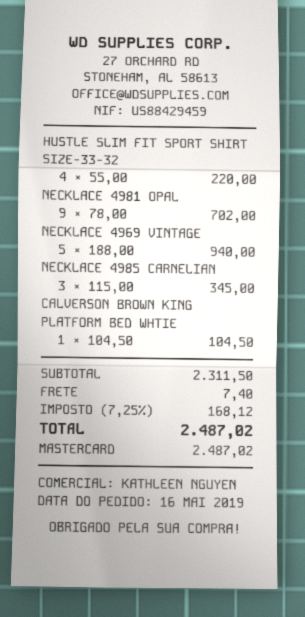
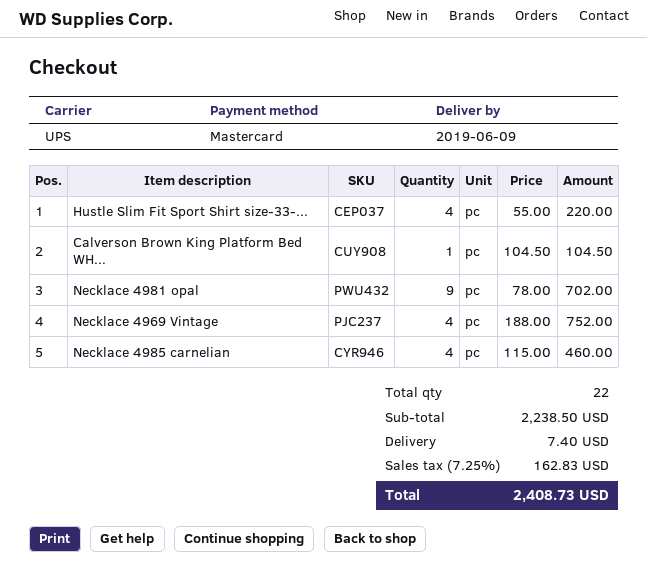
NECKLACE 4969 VINTAGE: 5 x 188.00 = 940.00 -> 4 x 188.00 = 752.00
NECKLACE 4985 CARNELIAN: 3 x 115.00 = 345.00 -> 4 x 115.00 = 460.00
subtotal: 2311.50 -> 2238.50
tax: 7.25% = 168.12 -> 7.25% = 162.83
total: 2487.02 -> 2408.73

